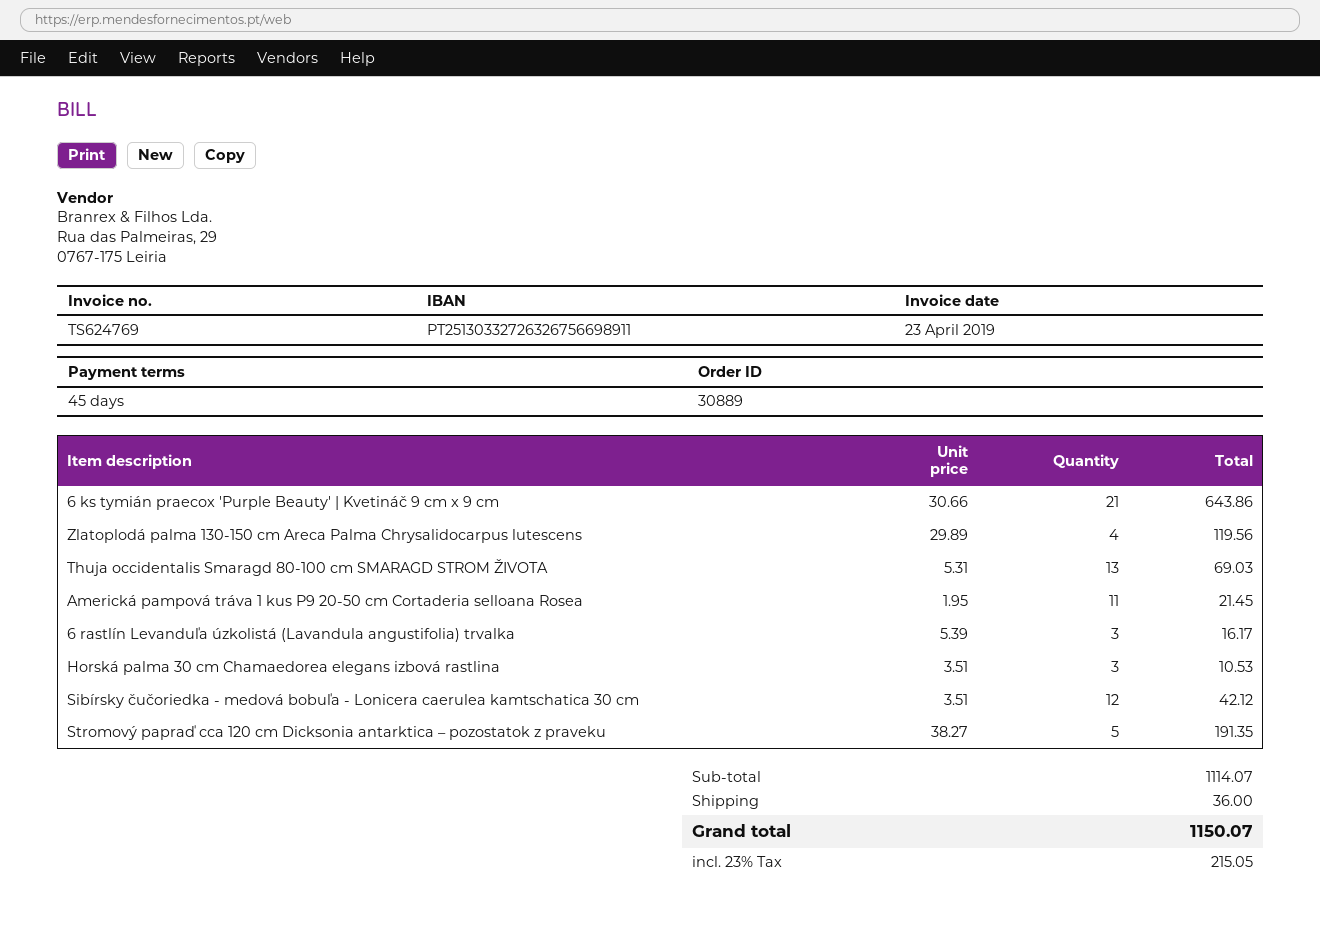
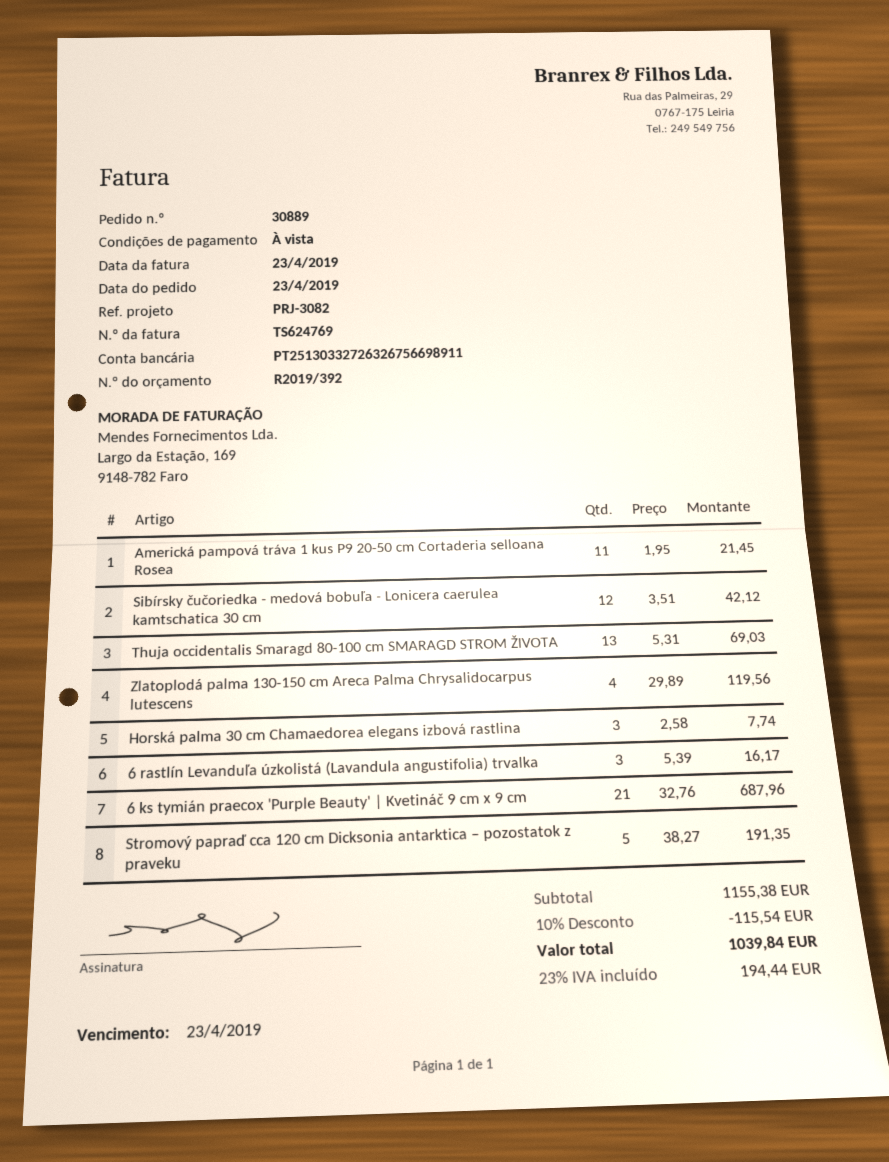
payment terms: 45 days -> on receipt
6 ks tymián praecox 'Purple Beauty' | Kvetináč 9 cm x 9 cm: 21 x 30.66 = 643.86 -> 21 x 32.76 = 687.96
Horská palma 30 cm Chamaedorea elegans izbová rastlina: 3 x 3.51 = 10.53 -> 3 x 2.58 = 7.74
subtotal: 1114.07 -> 1155.38
discount: none -> 10% = 115.54
shipping: 36.00 -> none
tax: 23% = 215.05 -> 23% = 194.44
total: 1150.07 -> 1039.84

